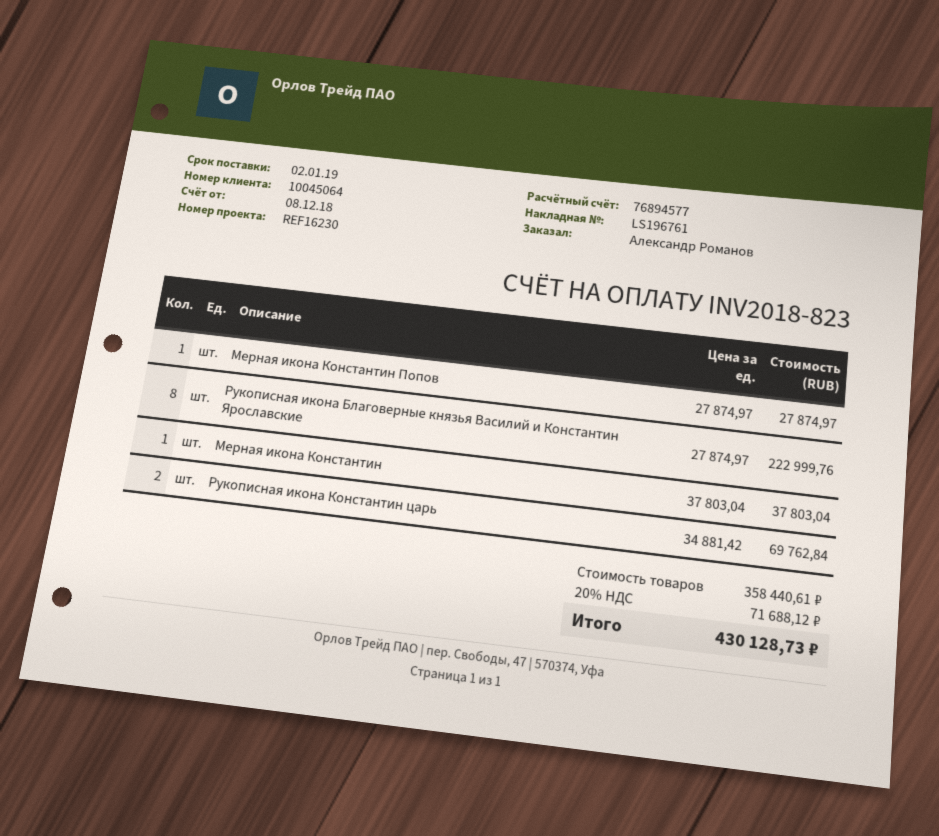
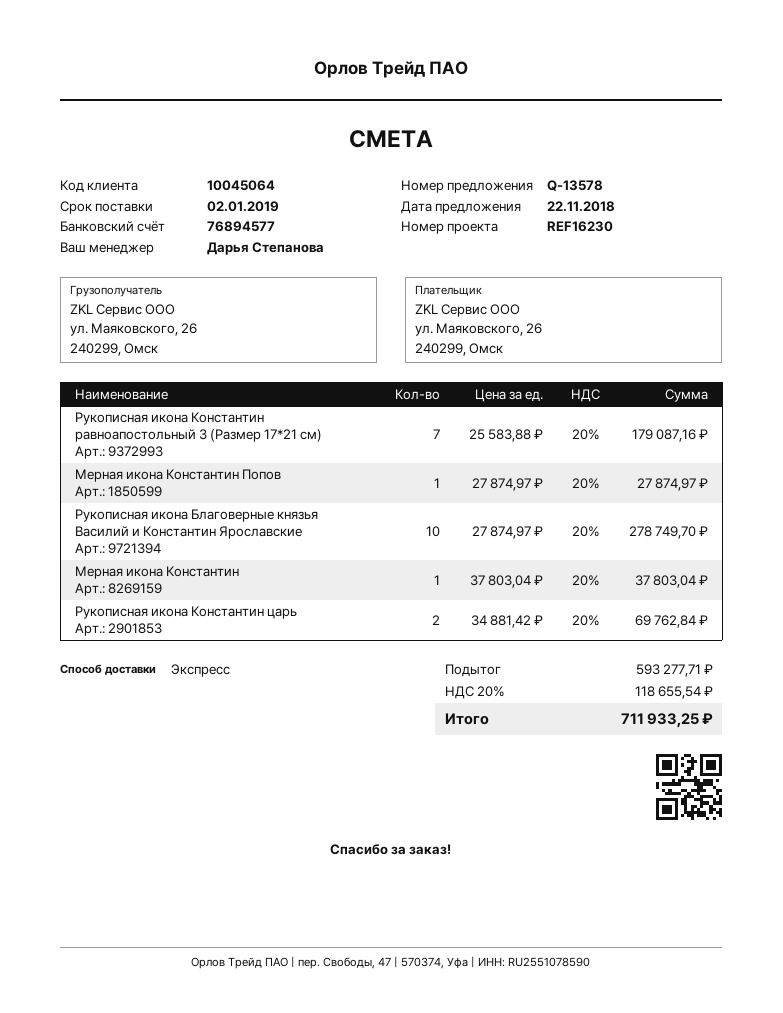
Рукописная икона Благоверные князья Василий и Константин Ярославские: 8 x 27874.97 = 222999.76 -> 10 x 27874.97 = 278749.70
Рукописная икона Константин равноапостольный 3 (Размер 17*21 см): none -> 7 x 25583.88 = 179087.16
subtotal: 358440.61 -> 593277.71
tax: 20% = 71688.12 -> 20% = 118655.54
total: 430128.73 -> 711933.25

